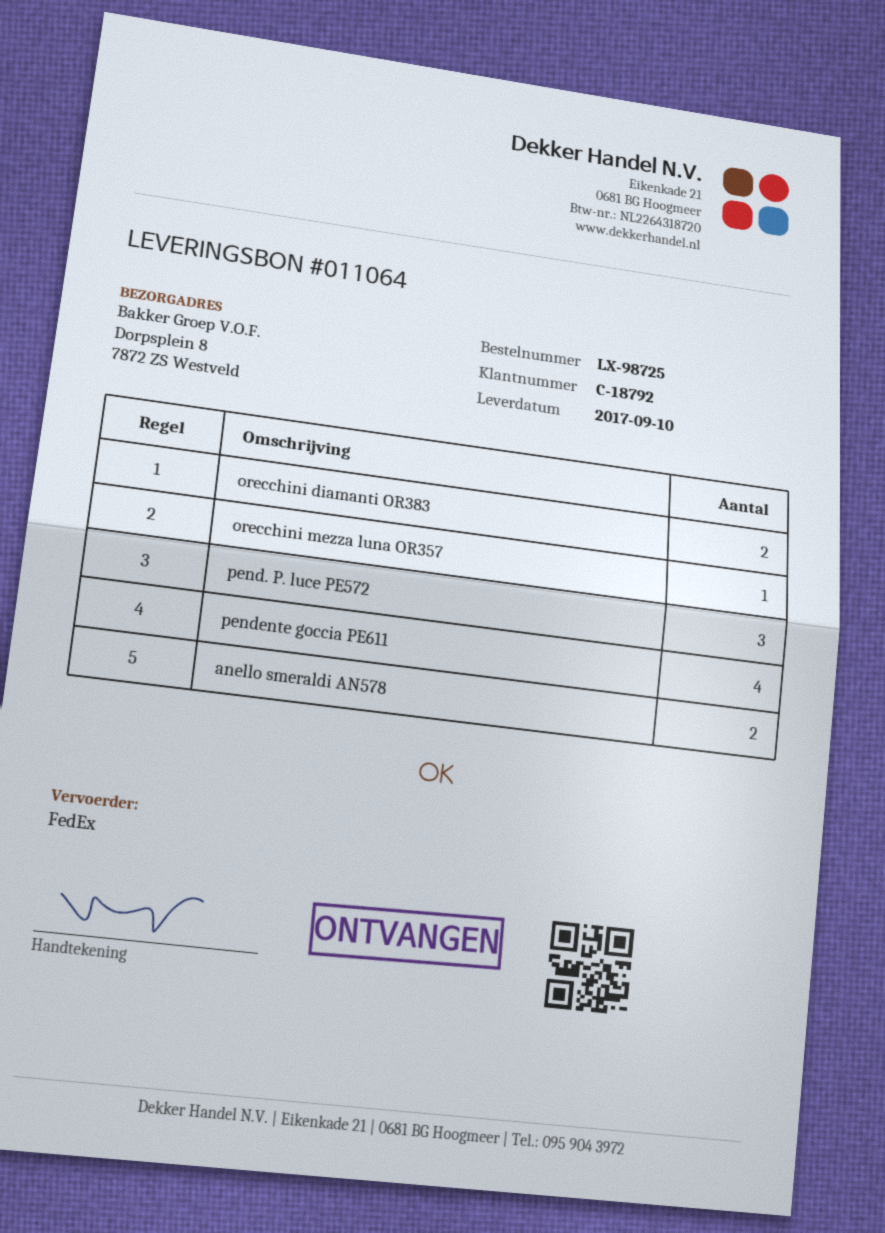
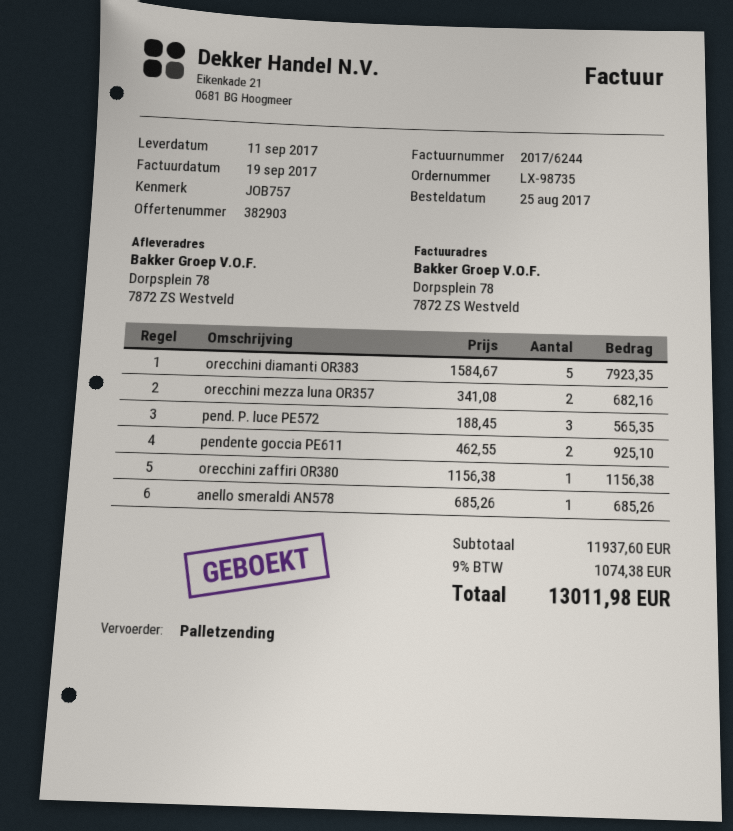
order number: LX-98725 -> LX-98735
delivery date: 2017-09-10 -> 2017-09-11
shipping method: FedEx -> pallet freight
ship to: Dorpsplein 8, 7872 ZS Westveld -> Dorpsplein 78, 7872 ZS Westveld
orecchini diamanti OR383: 2 -> 5
orecchini mezza luna OR357: 1 -> 2
pendente goccia PE611: 4 -> 2
anello smeraldi AN578: 2 -> 1
orecchini zaffiri OR380: none -> 1

